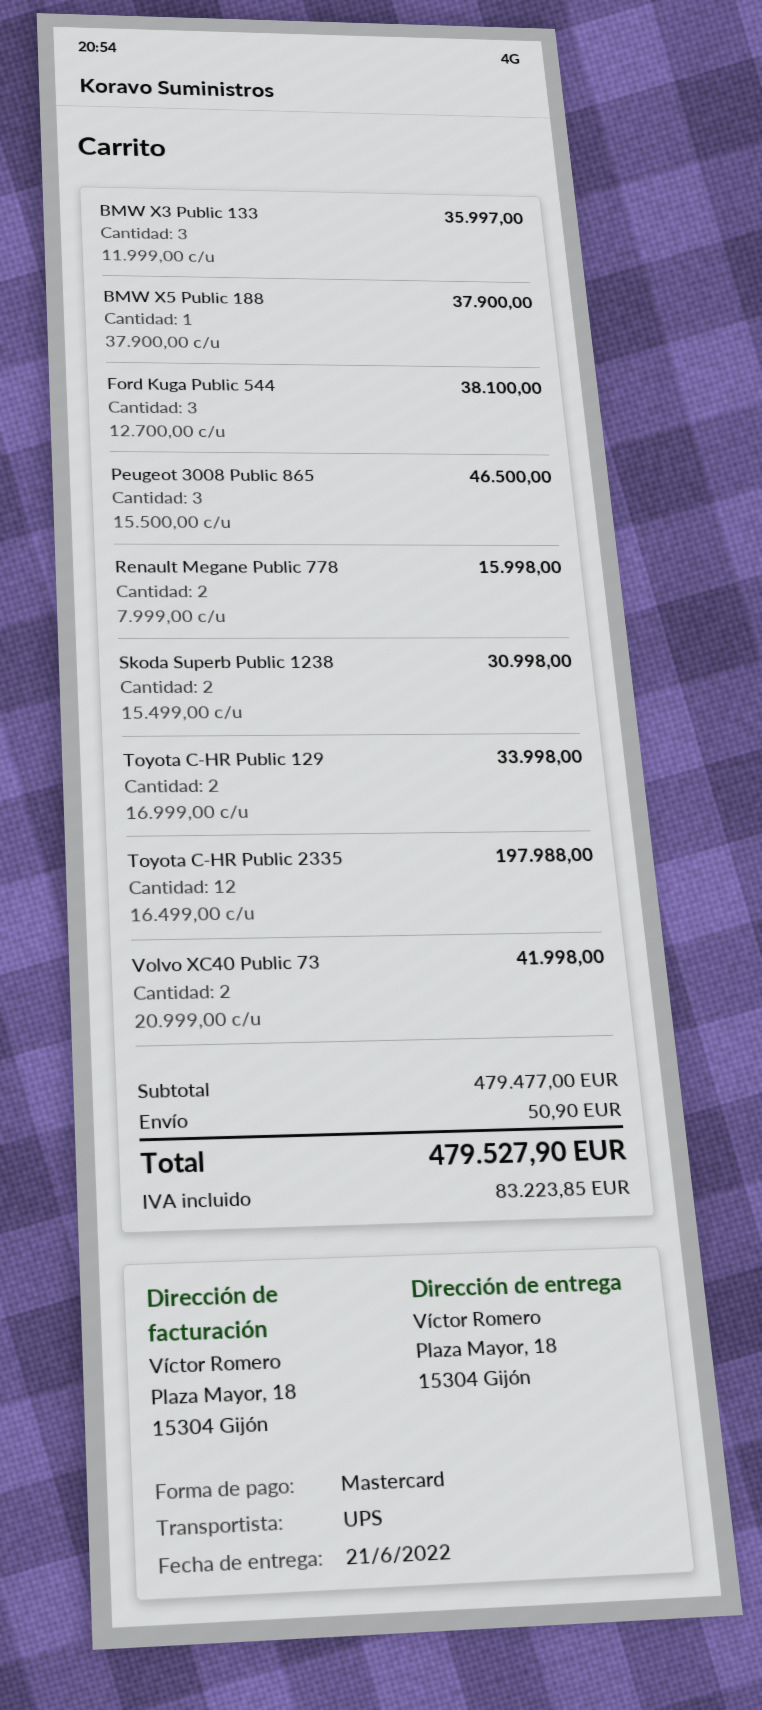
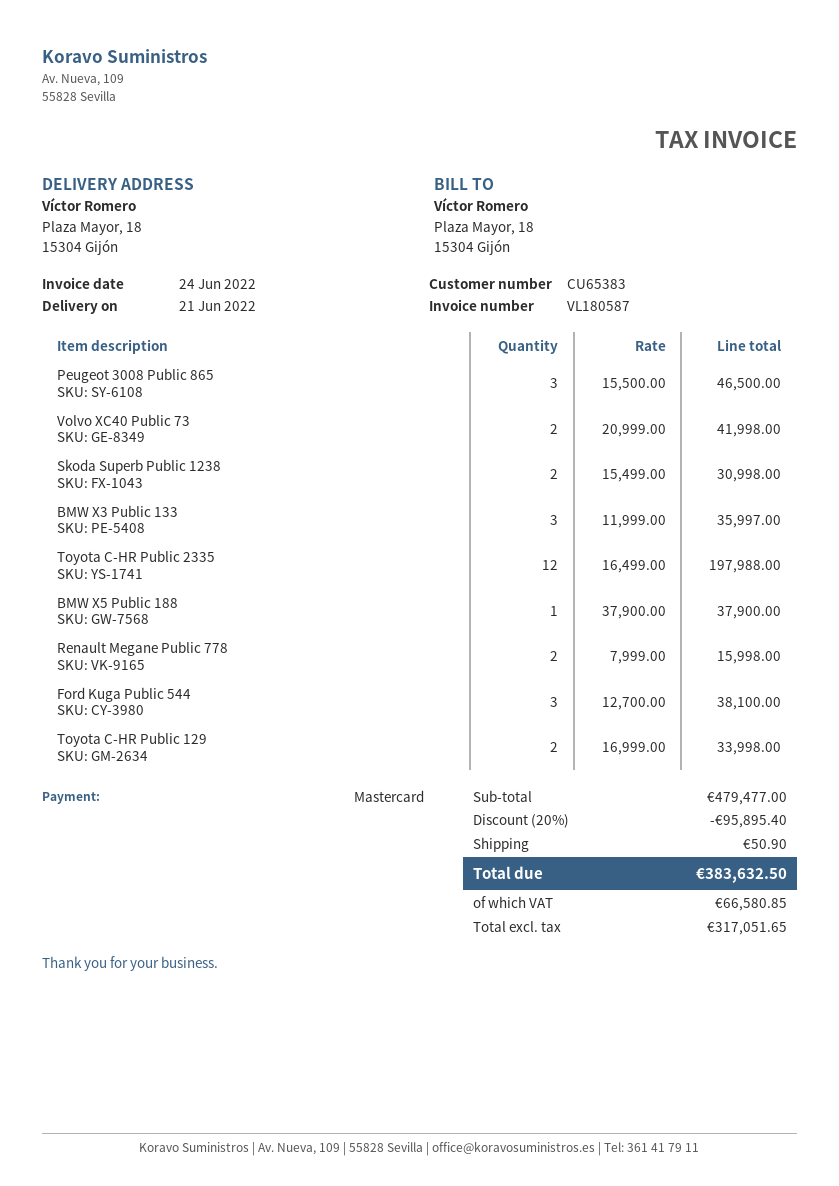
discount: none -> 20% = 95895.40
tax: 83223.85 -> 66580.85
total: 479527.90 -> 383632.50

